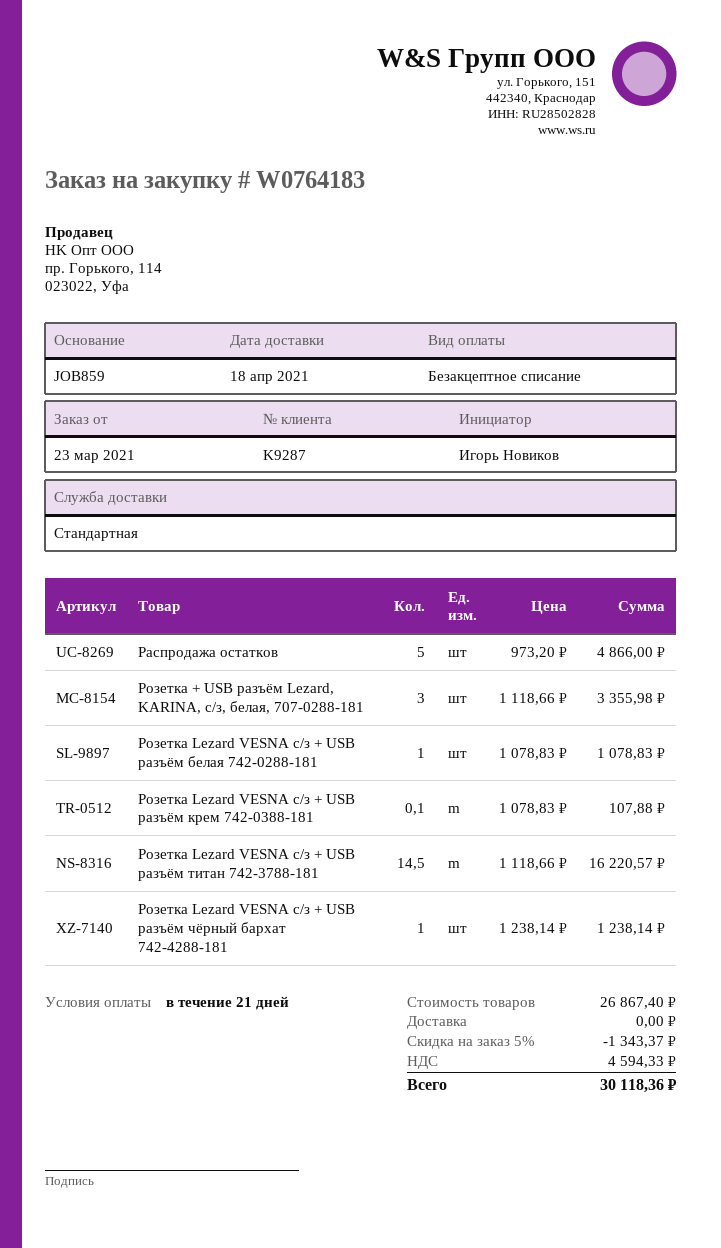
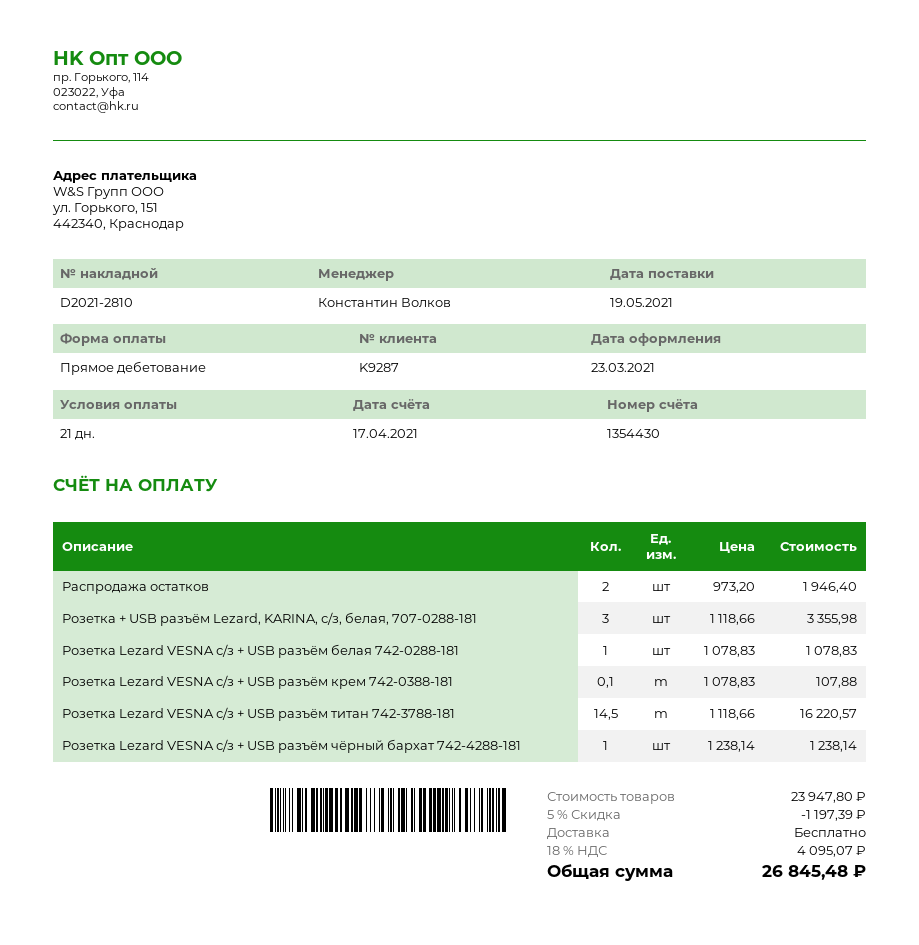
delivery date: 2021-04-18 -> 2021-05-19
Распродажа остатков: 5 x 973.20 = 4866.00 -> 2 x 973.20 = 1946.40
subtotal: 26867.40 -> 23947.80
discount: 5% = 1343.37 -> 5% = 1197.39
tax: 4594.33 -> 4095.07
total: 30118.36 -> 26845.48

